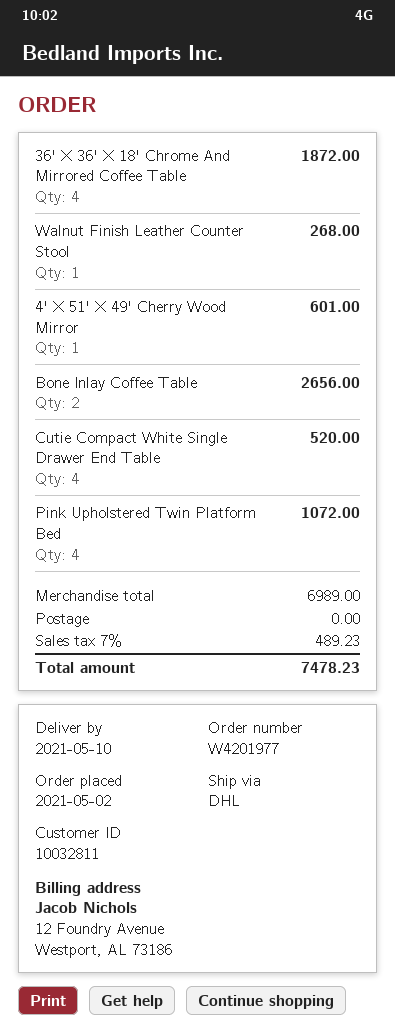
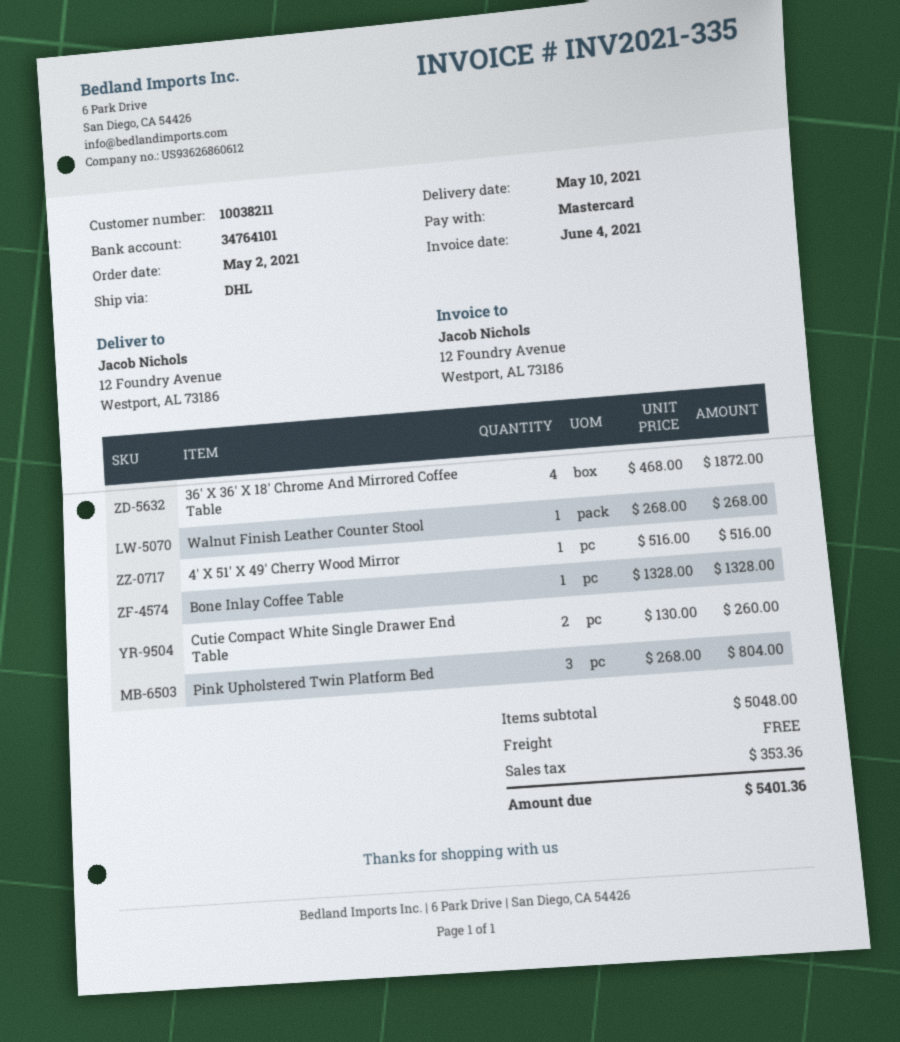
customer number: 10032811 -> 10038211
4' X 51' X 49' Cherry Wood Mirror: 1 for 601.00 -> 1 for 516.00
Bone Inlay Coffee Table: 2 for 2656.00 -> 1 for 1328.00
Cutie Compact White Single Drawer End Table: 4 for 520.00 -> 2 for 260.00
Pink Upholstered Twin Platform Bed: 4 for 1072.00 -> 3 for 804.00
subtotal: 6989.00 -> 5048.00
tax: 489.23 -> 353.36
total: 7478.23 -> 5401.36

